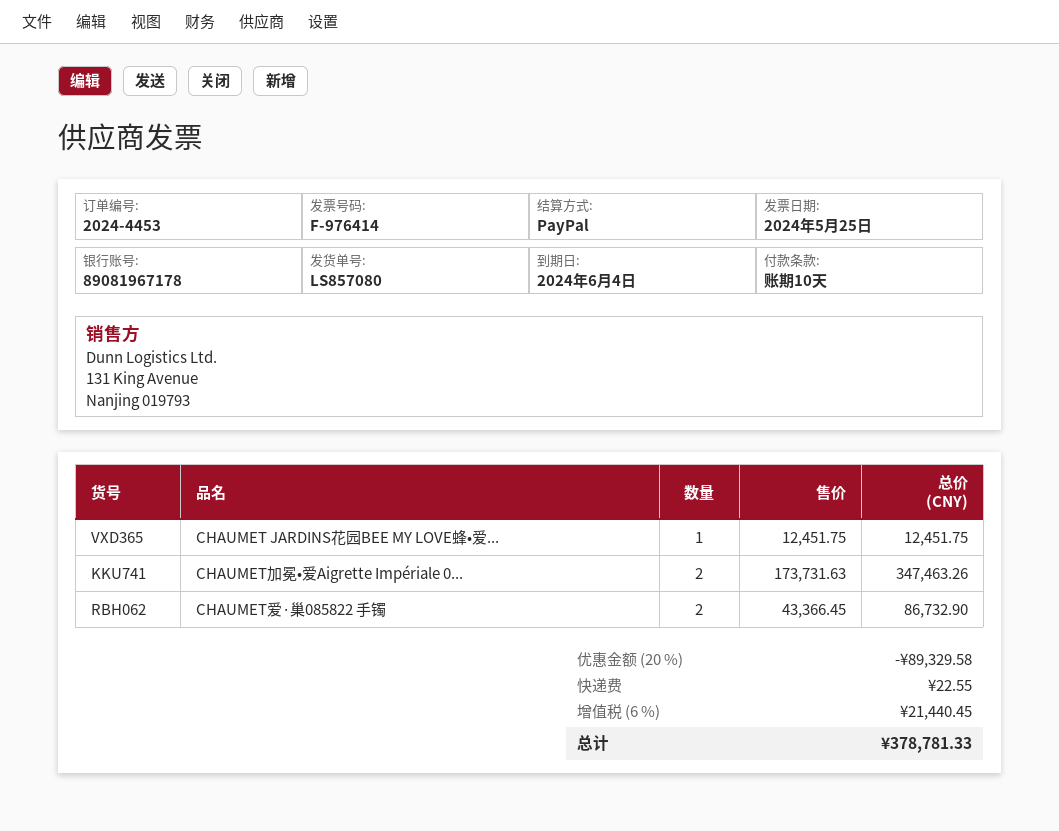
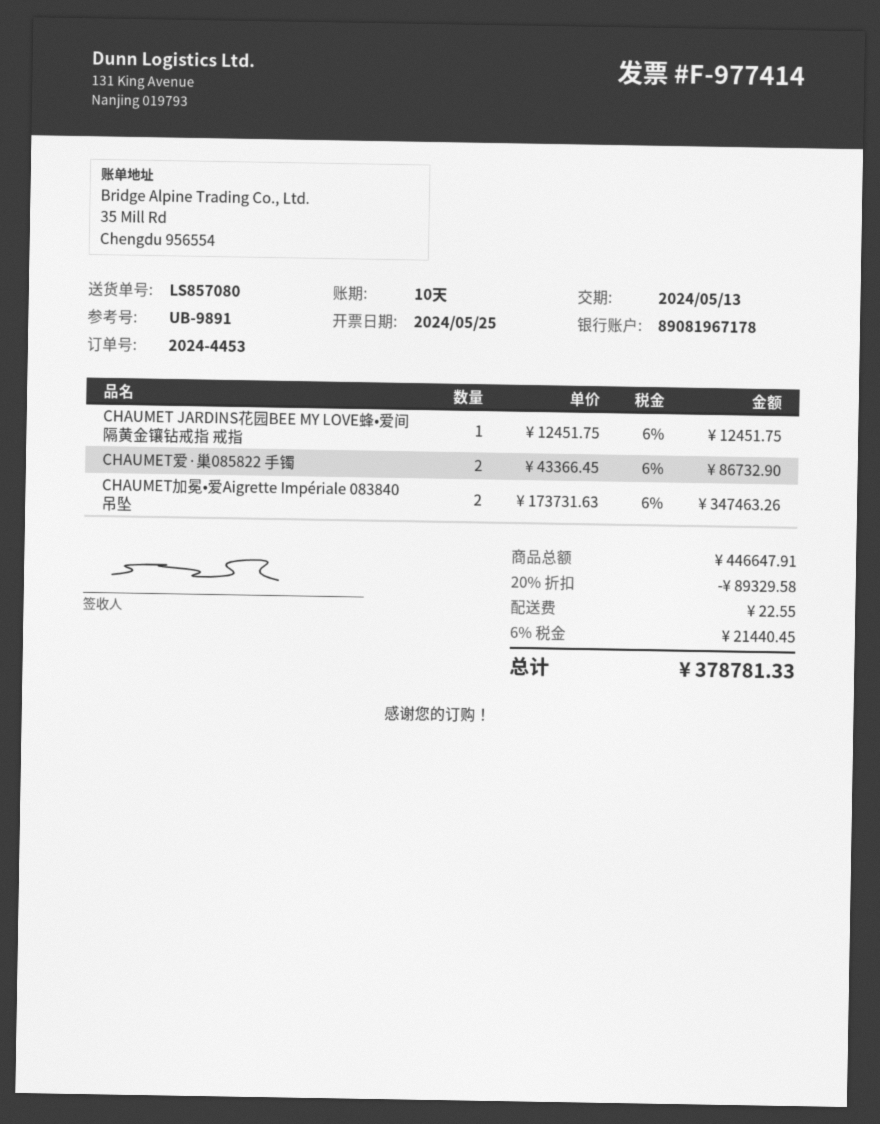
invoice number: F-976414 -> F-977414

